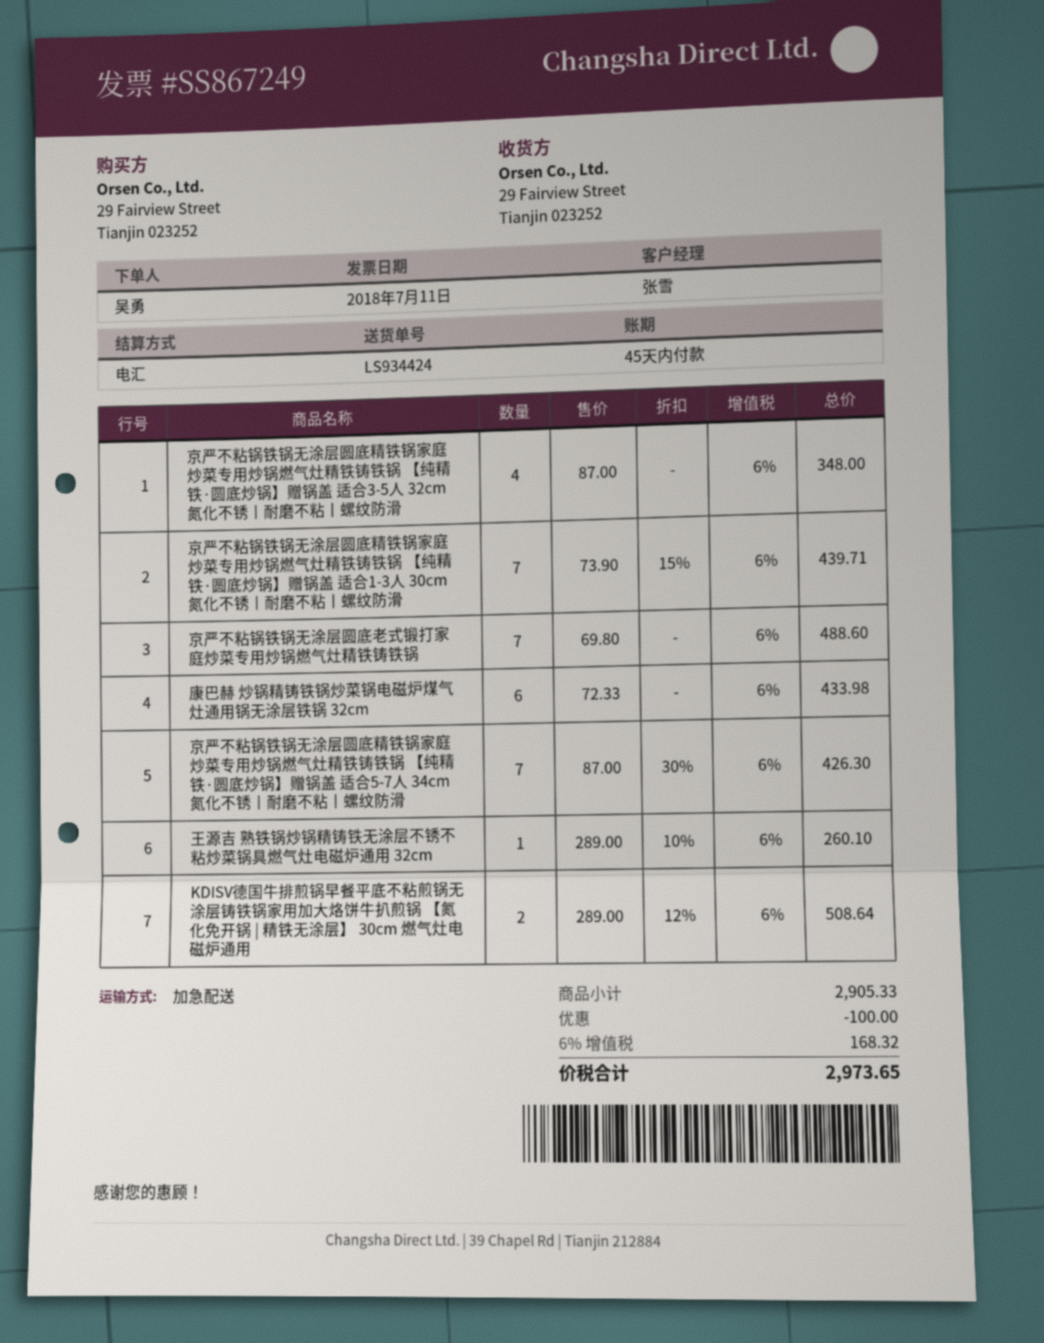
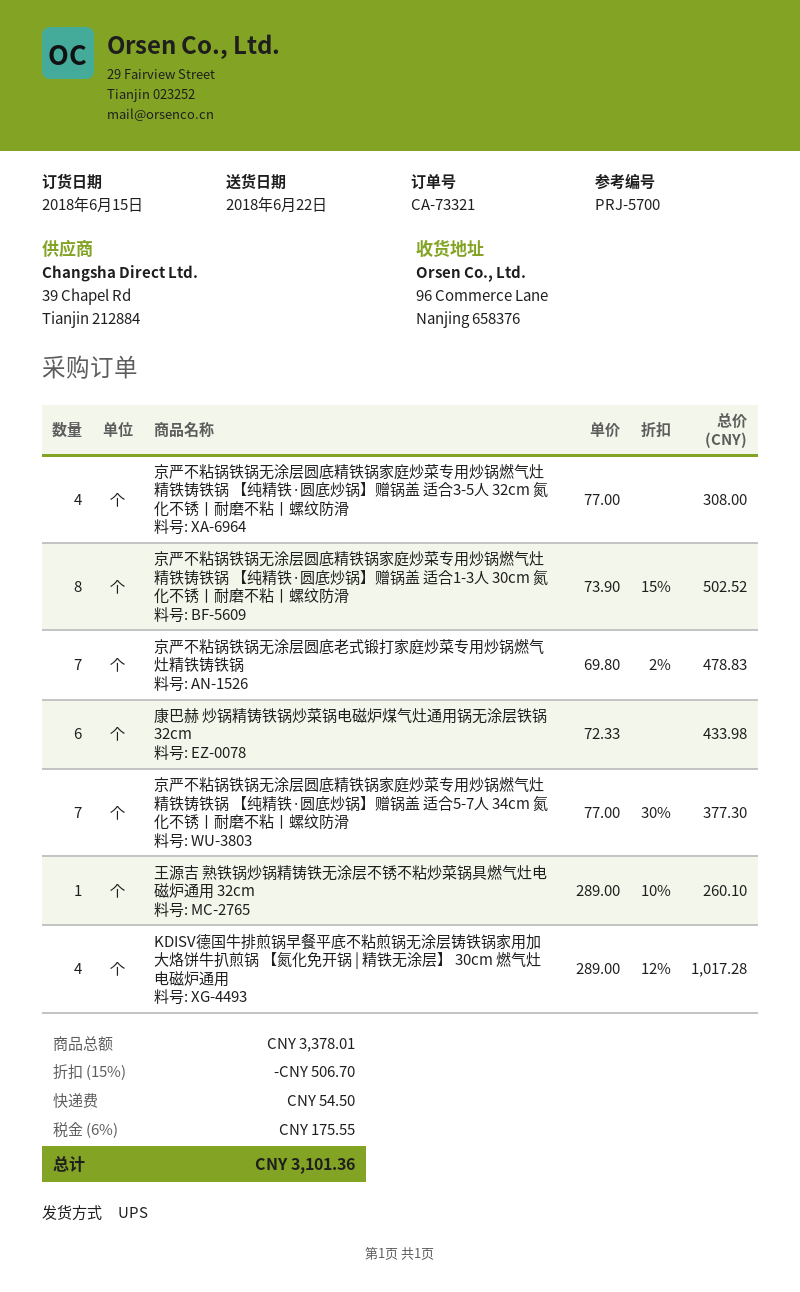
shipping method: express -> UPS
ship to: 29 Fairview Street, Tianjin 023252 -> 96 Commerce Lane, Nanjing 658376
京严不粘锅铁锅无涂层圆底精铁锅家庭炒菜专用炒锅燃气灶精铁铸铁锅 【纯精铁·圆底炒锅】赠锅盖 适合3-5人 32cm 氮化不锈丨耐磨不粘丨螺纹防滑: 4 x 87.00 = 348.00 -> 4 x 77.00 = 308.00
京严不粘锅铁锅无涂层圆底精铁锅家庭炒菜专用炒锅燃气灶精铁铸铁锅 【纯精铁·圆底炒锅】赠锅盖 适合1-3人 30cm 氮化不锈丨耐磨不粘丨螺纹防滑: 7 x 73.90 - 15% = 439.71 -> 8 x 73.90 - 15% = 502.52
京严不粘锅铁锅无涂层圆底老式锻打家庭炒菜专用炒锅燃气灶精铁铸铁锅: 7 x 69.80 = 488.60 -> 7 x 69.80 - 2% = 478.83
京严不粘锅铁锅无涂层圆底精铁锅家庭炒菜专用炒锅燃气灶精铁铸铁锅 【纯精铁·圆底炒锅】赠锅盖 适合5-7人 34cm 氮化不锈丨耐磨不粘丨螺纹防滑: 7 x 87.00 - 30% = 426.30 -> 7 x 77.00 - 30% = 377.30
KDISV德国牛排煎锅早餐平底不粘煎锅无涂层铸铁锅家用加大烙饼牛扒煎锅 【氮化免开锅 | 精铁无涂层】 30cm 燃气灶电磁炉通用: 2 x 289.00 - 12% = 508.64 -> 4 x 289.00 - 12% = 1017.28
subtotal: 2905.33 -> 3378.01
discount: 100.00 -> 506.70
shipping: none -> 54.50
tax: 6% = 168.32 -> 6% = 175.55
total: 2973.65 -> 3101.36

